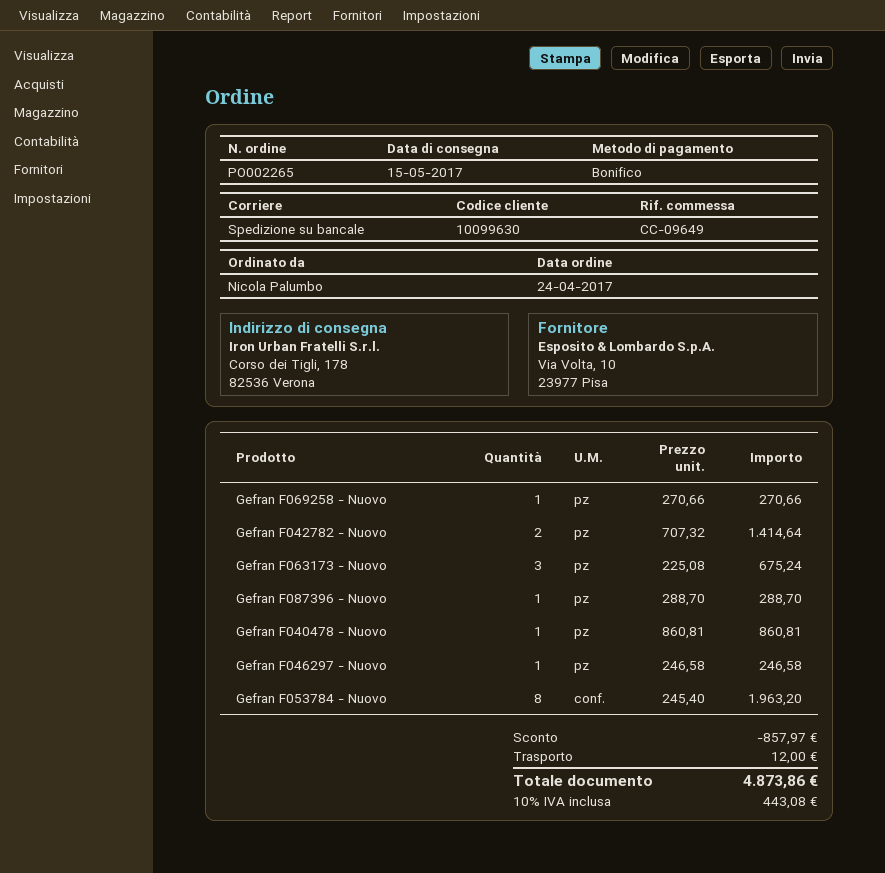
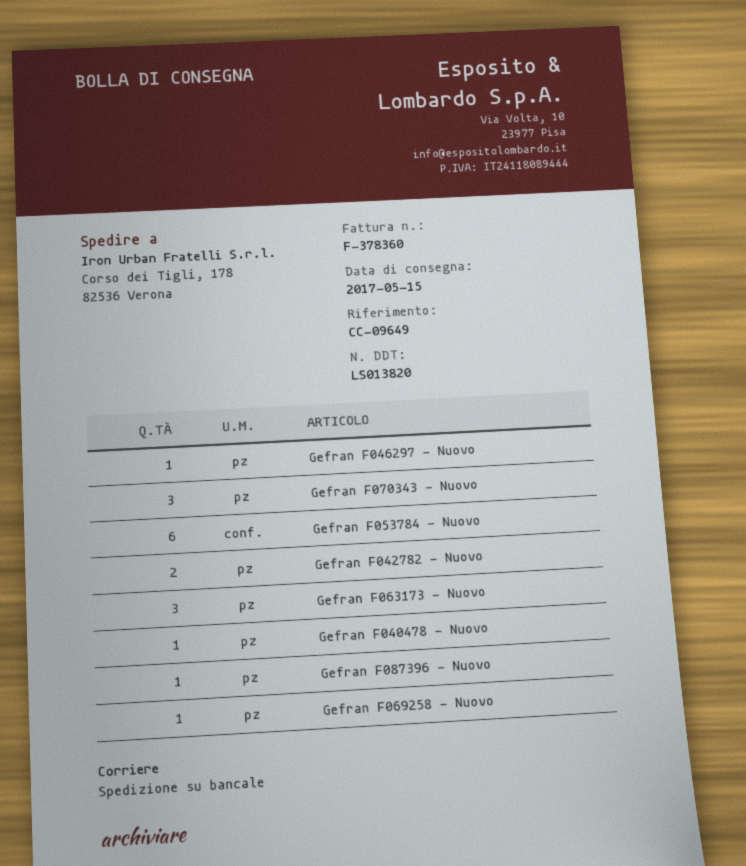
Gefran F053784 - Nuovo: 8 -> 6
Gefran F070343 - Nuovo: none -> 3

